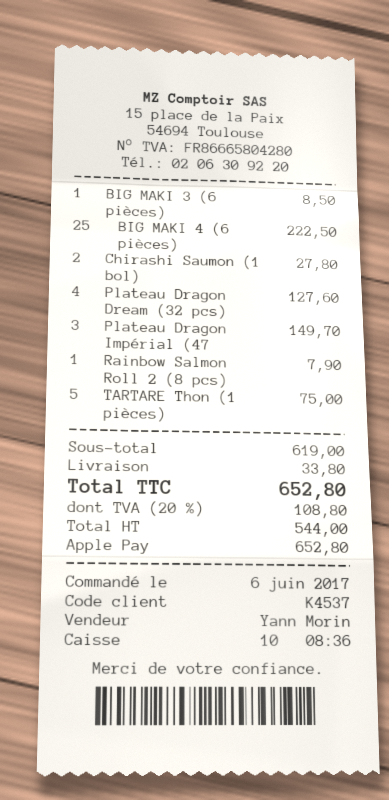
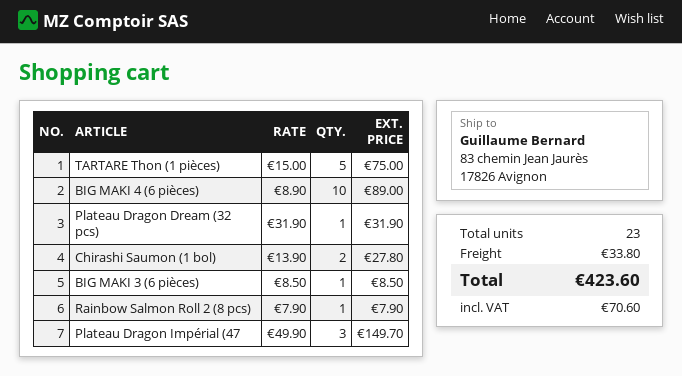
BIG MAKI 4 (6 pièces): 25 for 222.50 -> 10 for 89.00
Plateau Dragon Dream (32 pcs): 4 for 127.60 -> 1 for 31.90
tax: 108.80 -> 70.60
total: 652.80 -> 423.60

